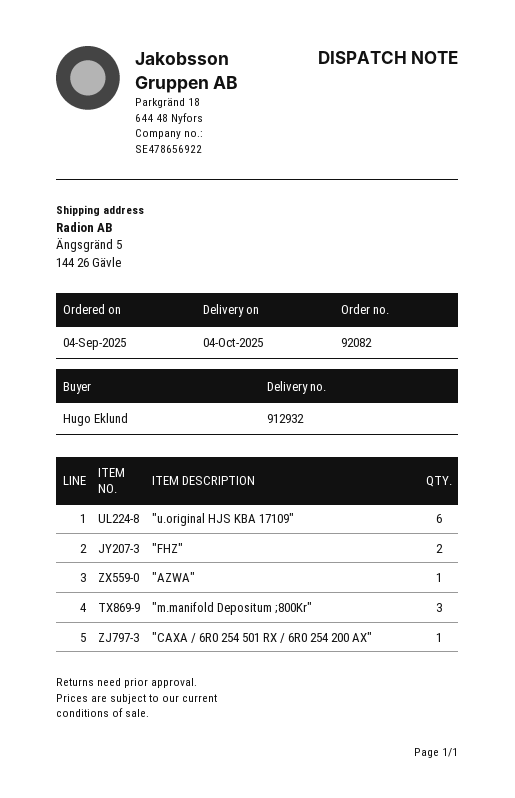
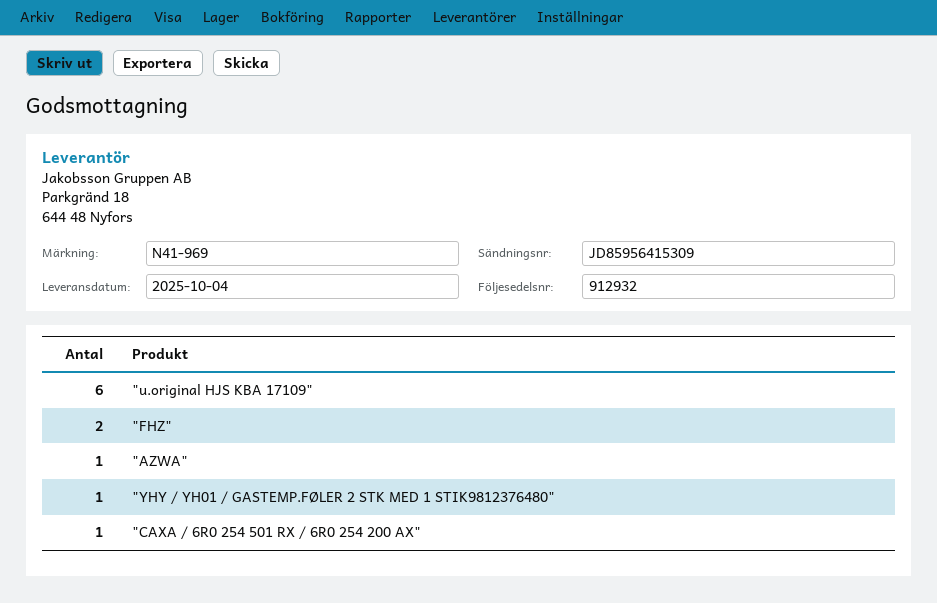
"m.manifold Depositum ;800Kr": 3 -> none
"YHY / YH01 / GASTEMP.FØLER 2 STK MED 1 STIK9812376480": none -> 1

